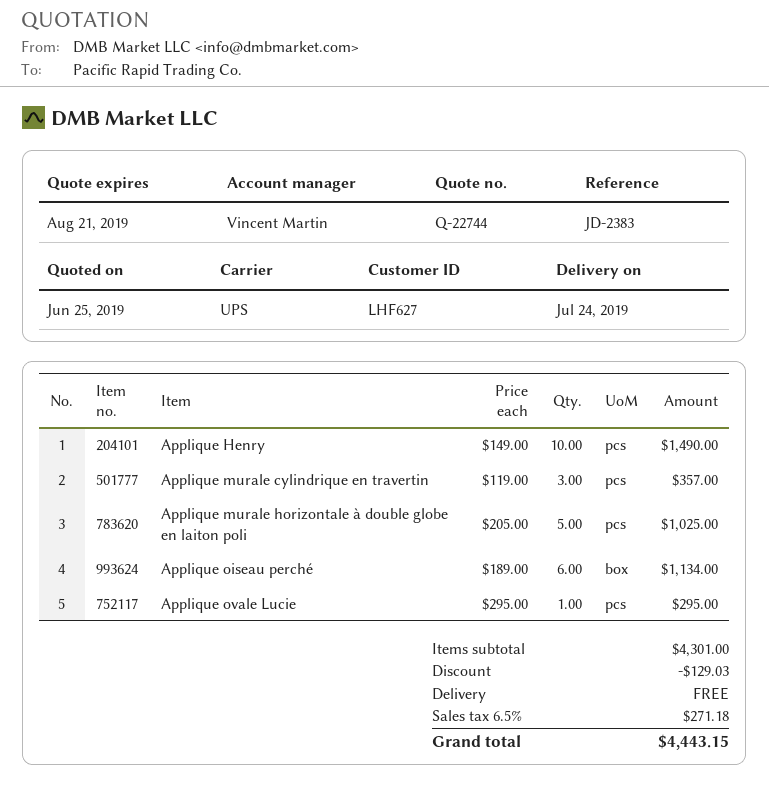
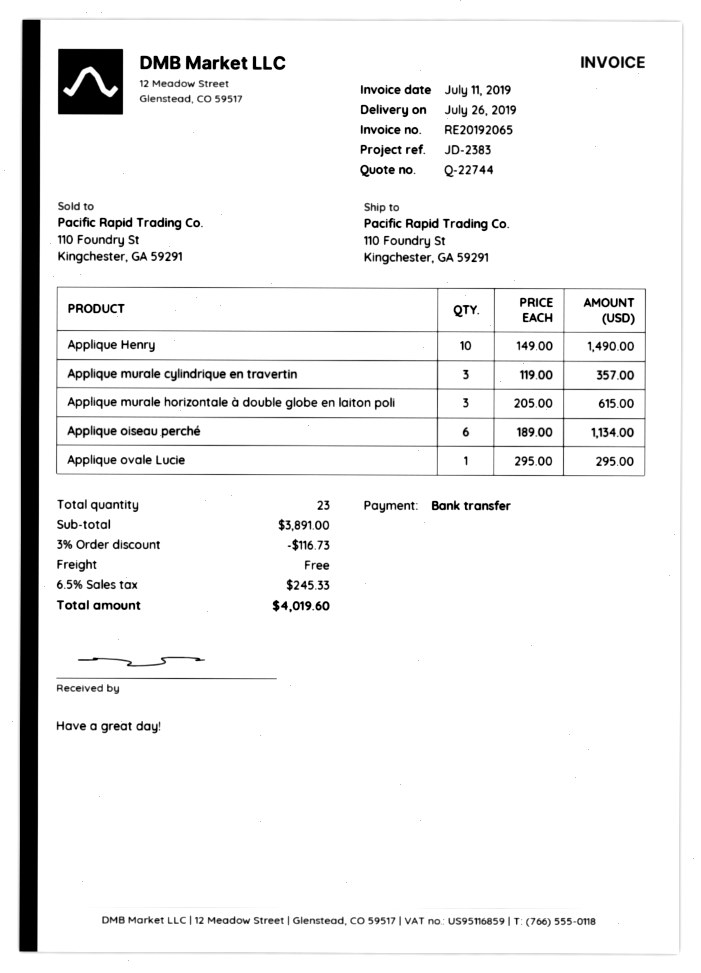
delivery date: 2019-07-24 -> 2019-07-26
Applique murale horizontale à double globe en laiton poli: 5 x 205.00 = 1025.00 -> 3 x 205.00 = 615.00
subtotal: 4301.00 -> 3891.00
discount: 129.03 -> 116.73
tax: 6.5% = 271.18 -> 6.5% = 245.33
total: 4443.15 -> 4019.60

